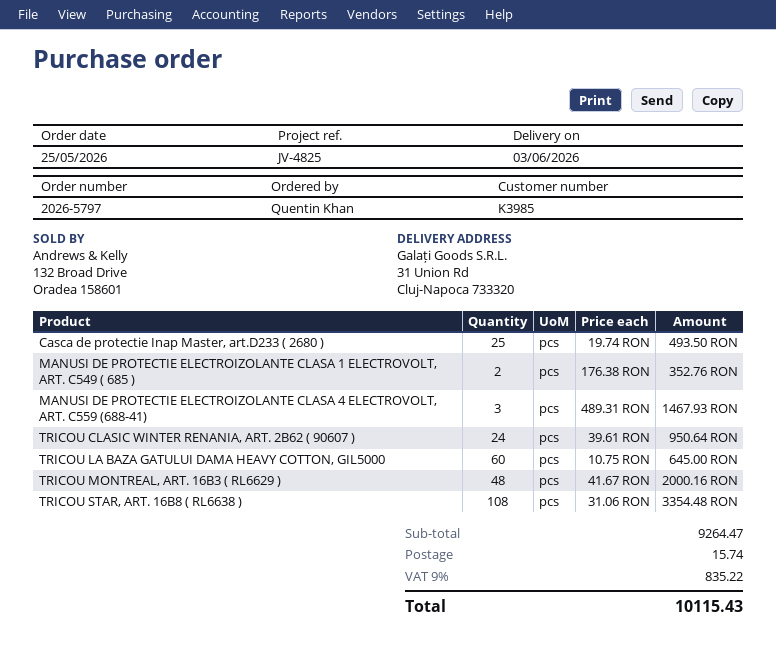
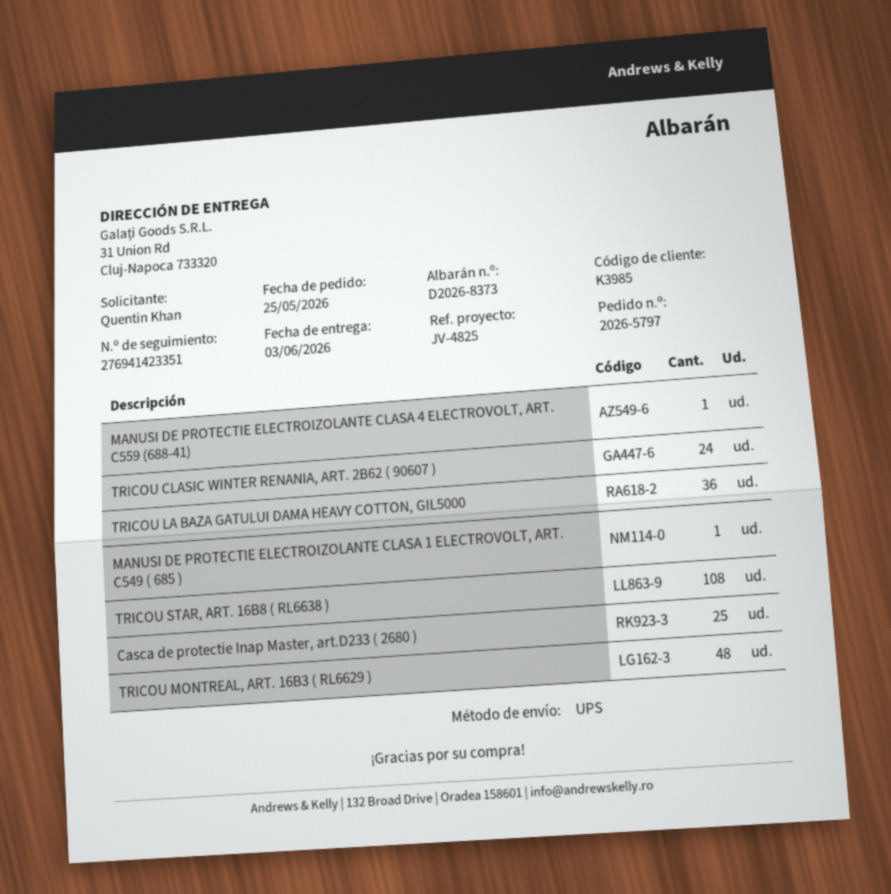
MANUSI DE PROTECTIE ELECTROIZOLANTE CLASA 1 ELECTROVOLT, ART. C549 ( 685 ): 2 -> 1
MANUSI DE PROTECTIE ELECTROIZOLANTE CLASA 4 ELECTROVOLT, ART. C559 (688-41): 3 -> 1
TRICOU LA BAZA GATULUI DAMA HEAVY COTTON, GIL5000: 60 -> 36

